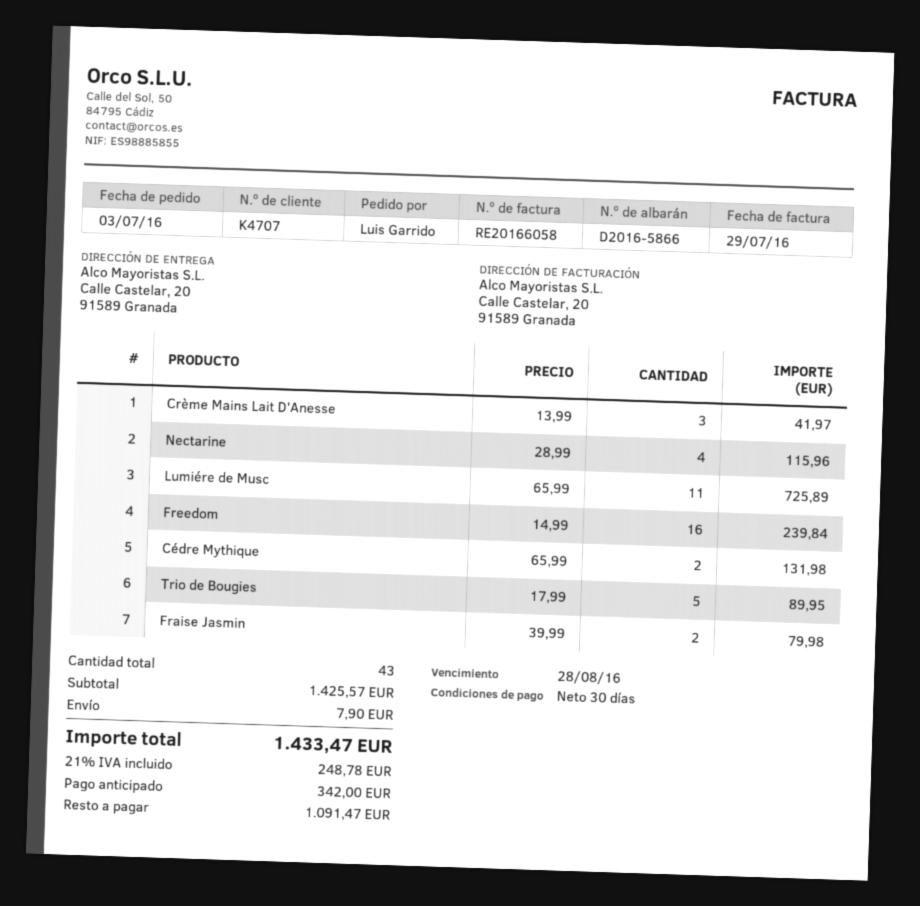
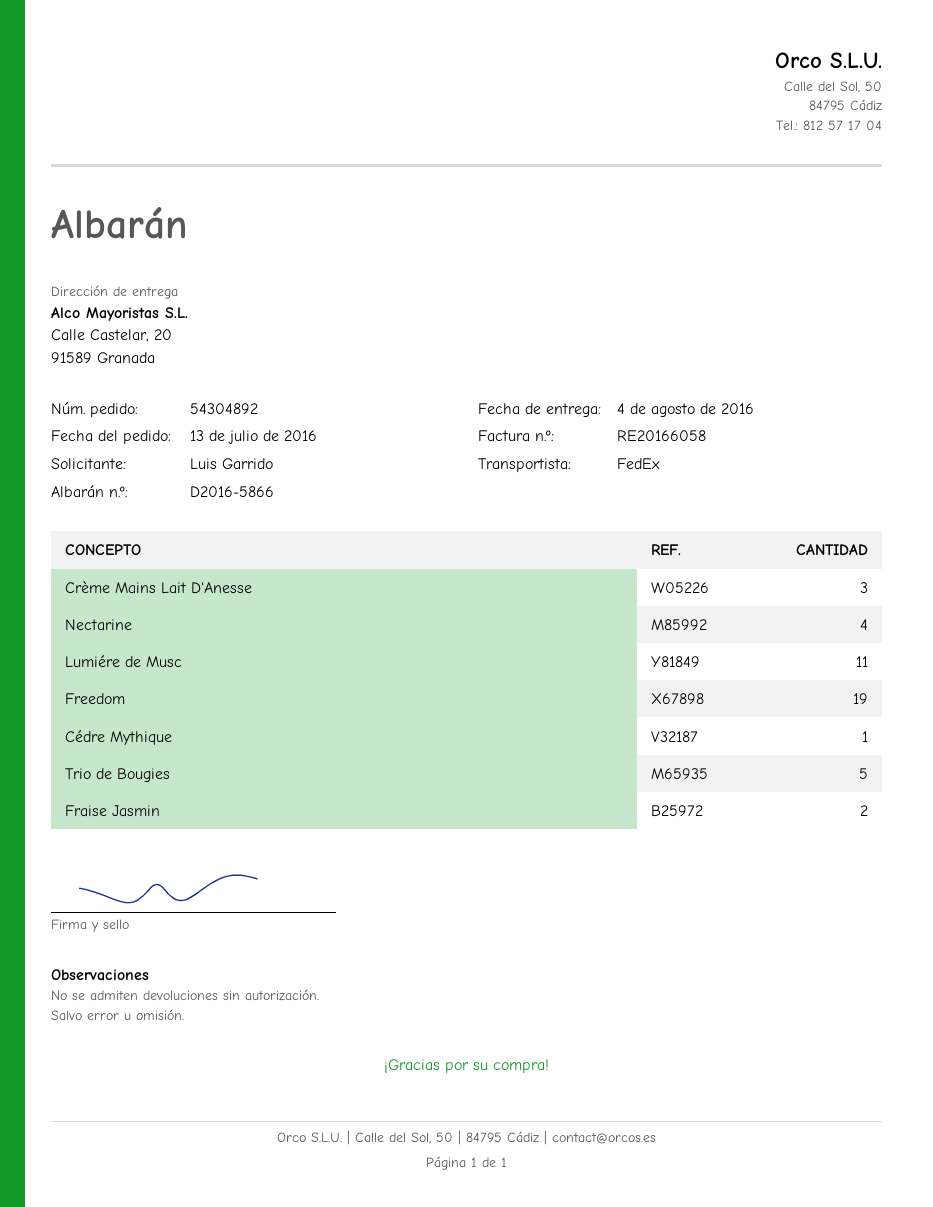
order date: 2016-07-03 -> 2016-07-13
Freedom: 16 -> 19
Cédre Mythique: 2 -> 1

